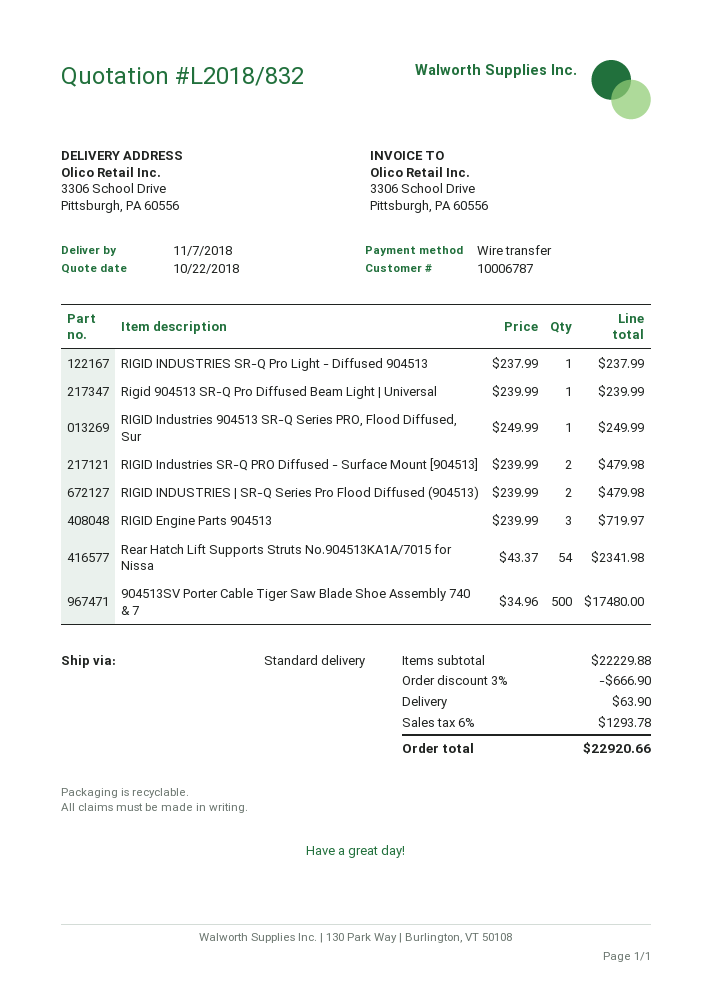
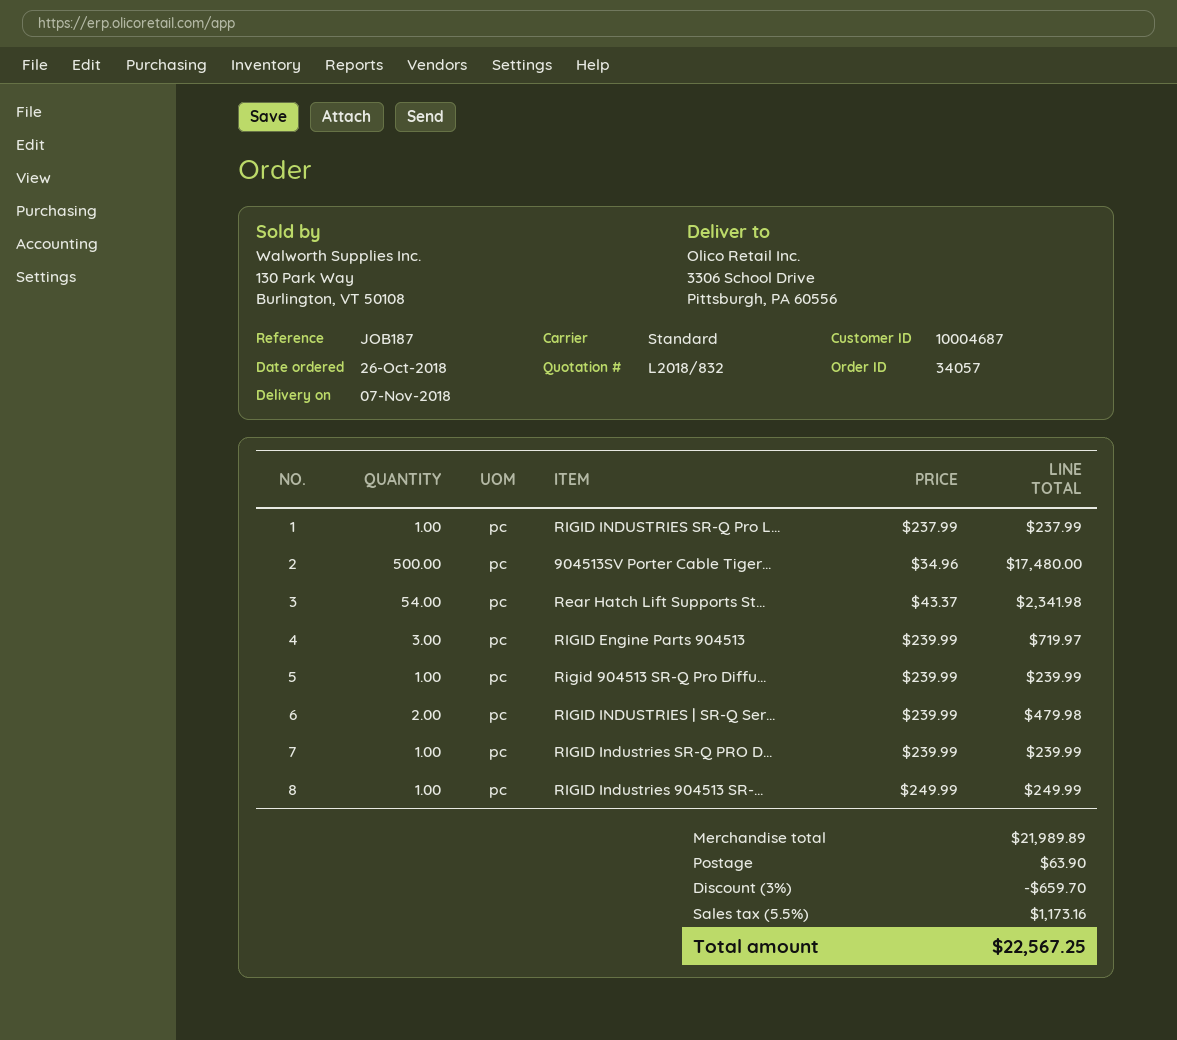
customer number: 10006787 -> 10004687
RIGID Industries SR-Q PRO Diffused - Surface Mount [904513]: 2 x 239.99 = 479.98 -> 1 x 239.99 = 239.99
subtotal: 22229.88 -> 21989.89
discount: 3% = 666.90 -> 3% = 659.70
tax: 6% = 1293.78 -> 5.5% = 1173.16
total: 22920.66 -> 22567.25

